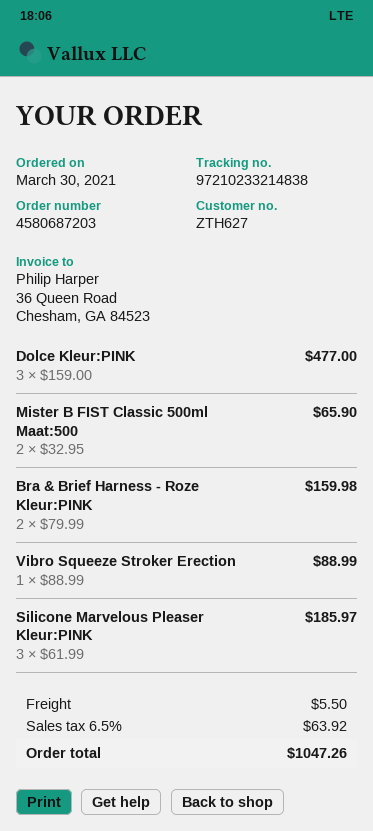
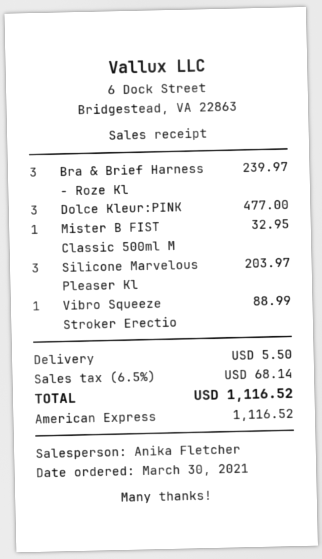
Mister B FIST Classic 500ml Maat:500: 2 for 65.90 -> 1 for 32.95
Bra & Brief Harness - Roze Kleur:PINK: 2 for 159.98 -> 3 for 239.97
Silicone Marvelous Pleaser Kleur:PINK: 3 for 185.97 -> 3 for 203.97
tax: 6.5% = 63.92 -> 6.5% = 68.14
total: 1047.26 -> 1116.52

